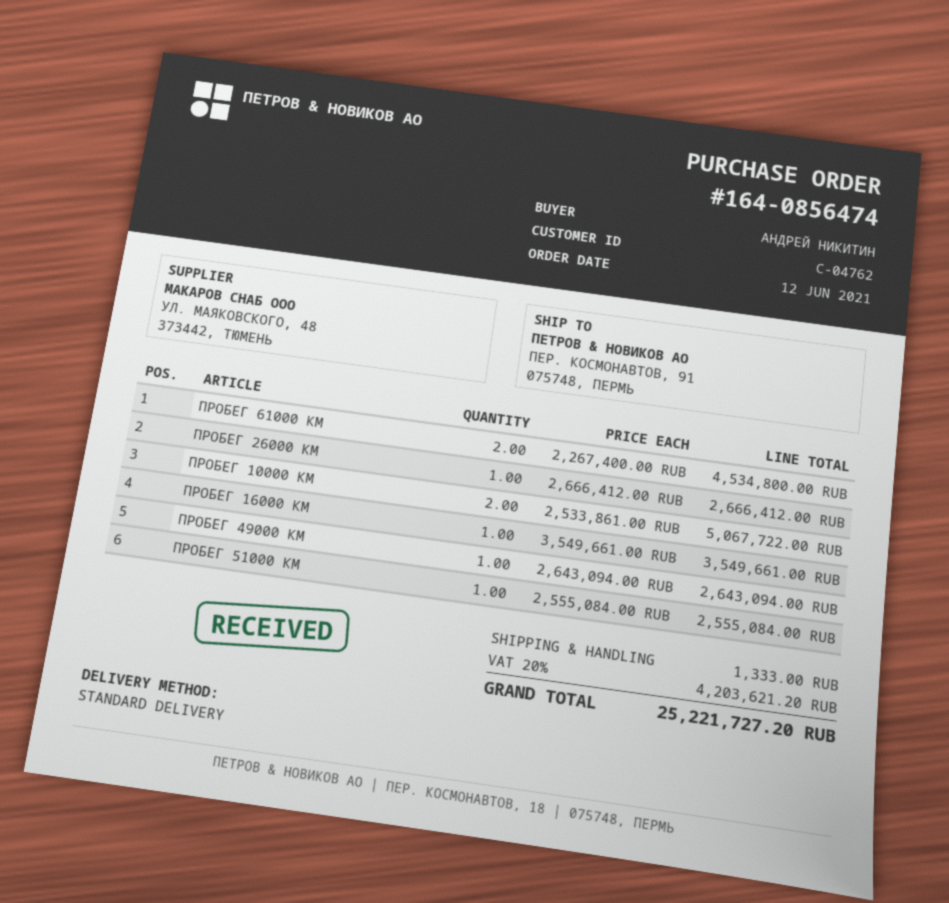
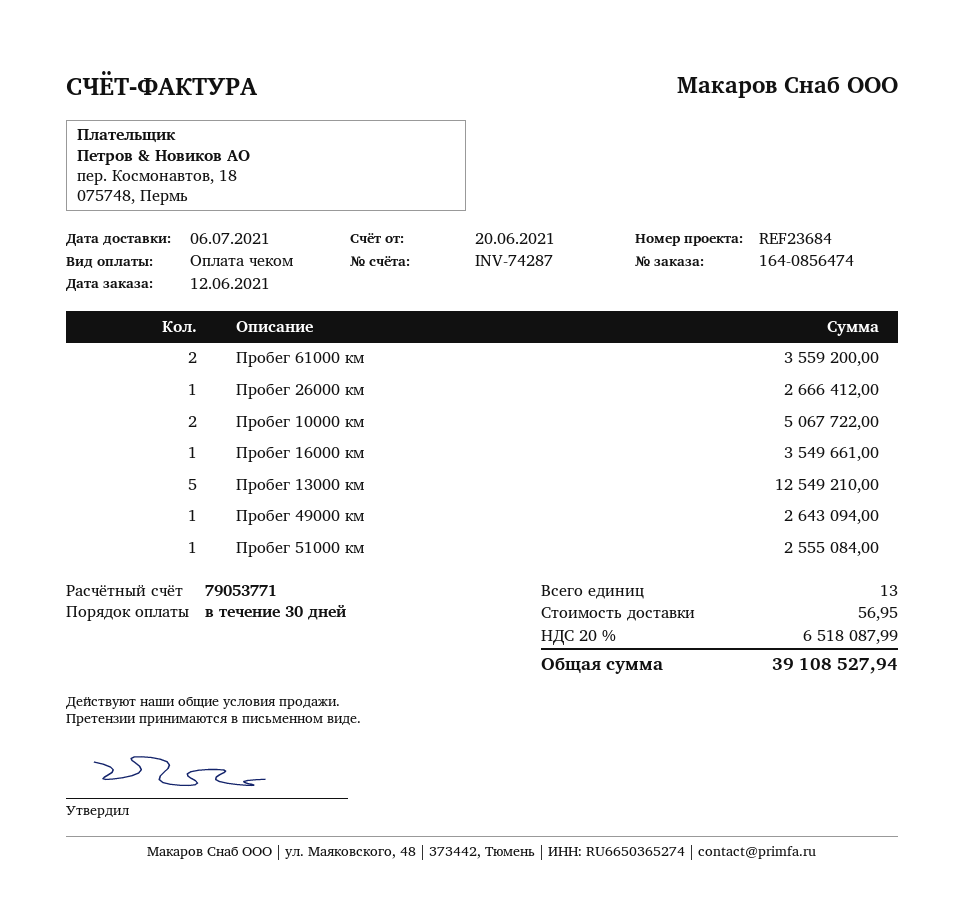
ПРОБЕГ 61000 КМ: 2 for 4534800.00 -> 2 for 3559200.00
Пробег 13000 км: none -> 5 for 12549210.00
shipping: 1333.00 -> 56.95
tax: 20% = 4203621.20 -> 20% = 6518087.99
total: 25221727.20 -> 39108527.94

